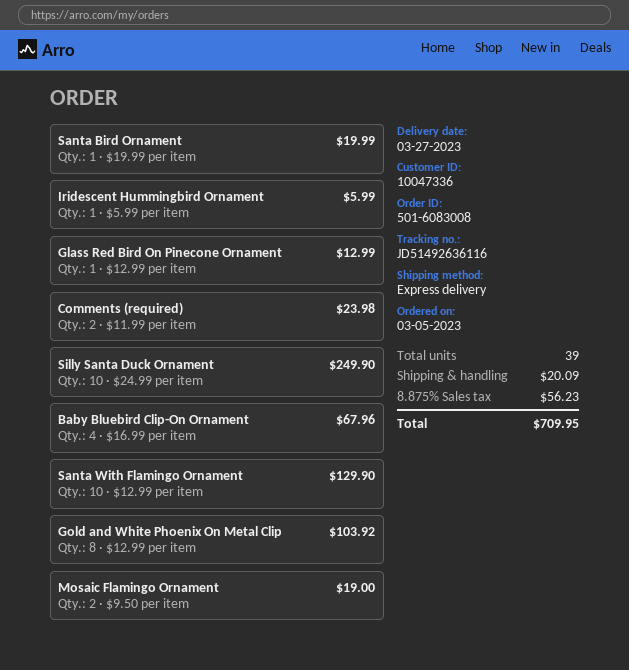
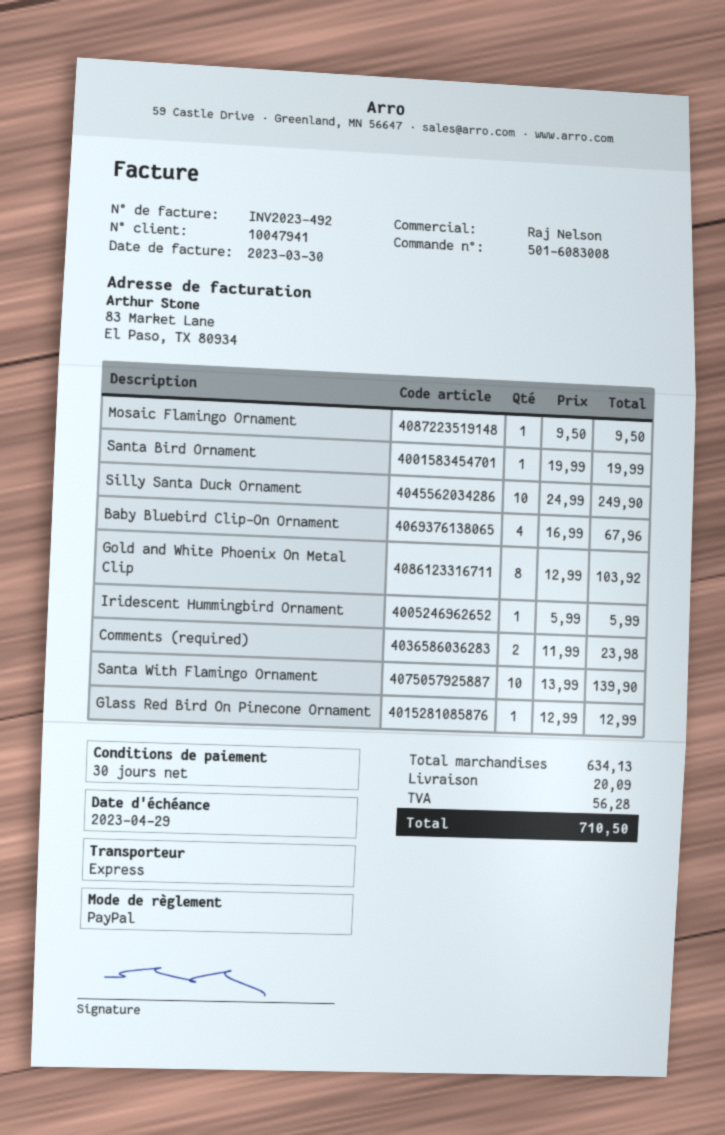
customer number: 10047336 -> 10047941
Santa With Flamingo Ornament: 10 x 12.99 = 129.90 -> 10 x 13.99 = 139.90
Mosaic Flamingo Ornament: 2 x 9.50 = 19.00 -> 1 x 9.50 = 9.50
tax: 56.23 -> 56.28
total: 709.95 -> 710.50

